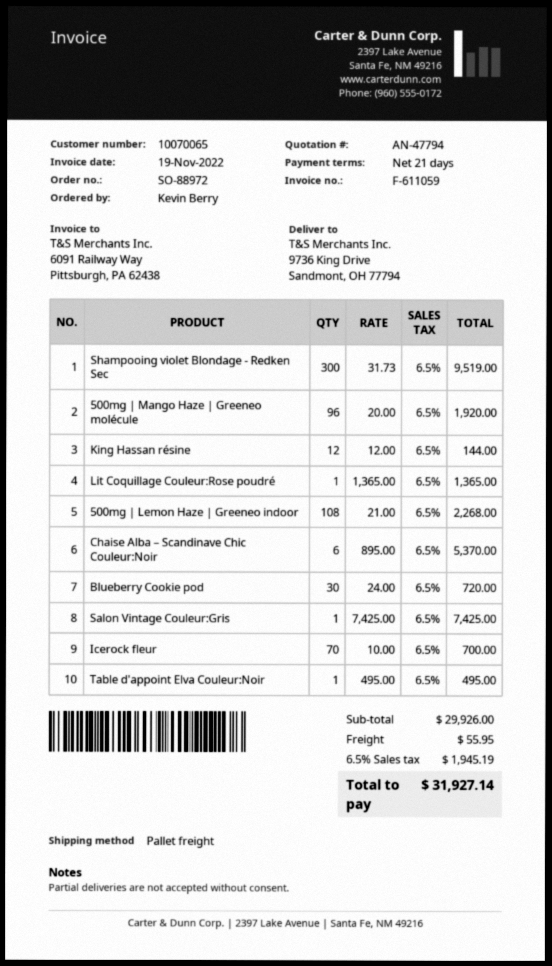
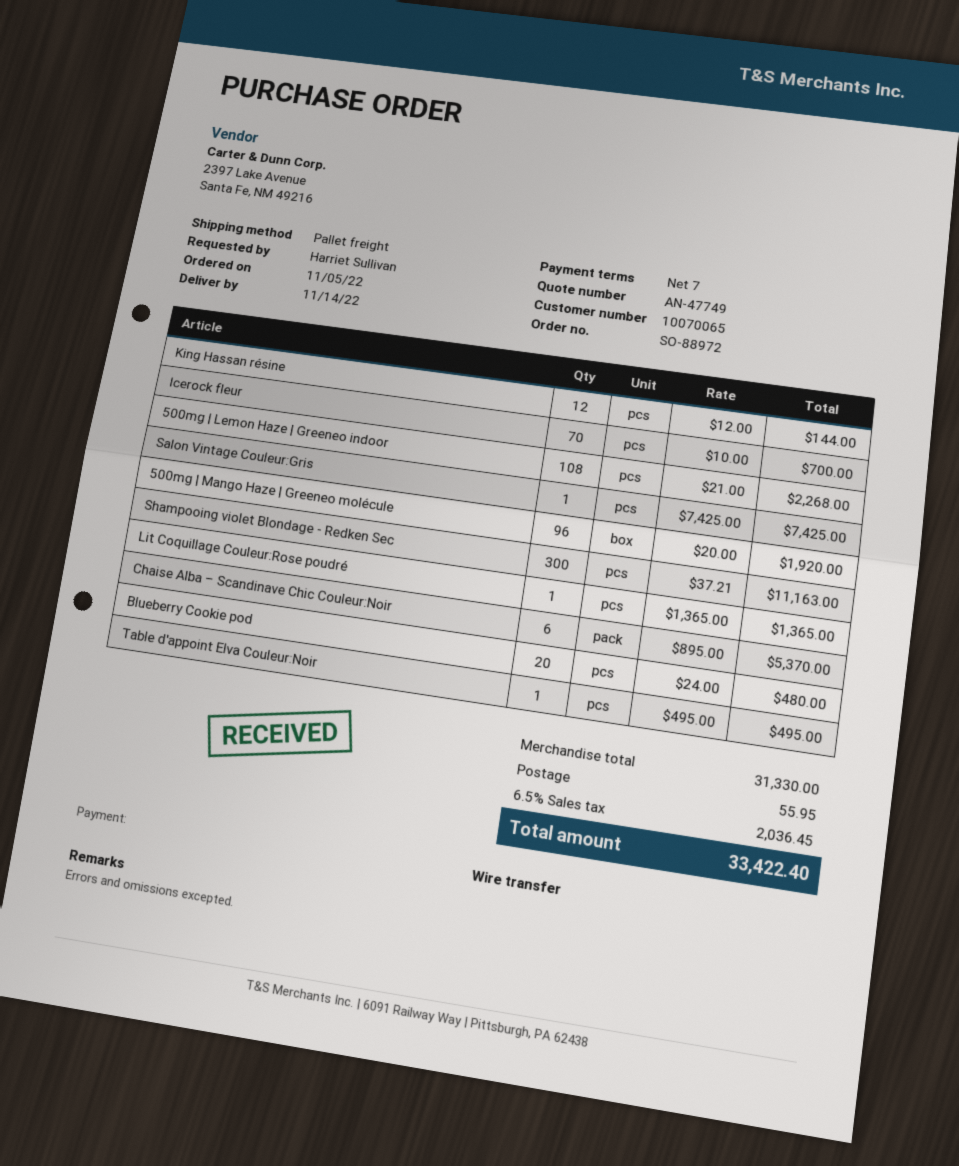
quote number: AN-47794 -> AN-47749
payment terms: 21 days -> 7 days
ordered by: Kevin Berry -> Harriet Sullivan
Shampooing violet Blondage - Redken Sec: 300 x 31.73 = 9519.00 -> 300 x 37.21 = 11163.00
Blueberry Cookie pod: 30 x 24.00 = 720.00 -> 20 x 24.00 = 480.00
subtotal: 29926.00 -> 31330.00
tax: 6.5% = 1945.19 -> 6.5% = 2036.45
total: 31927.14 -> 33422.40

